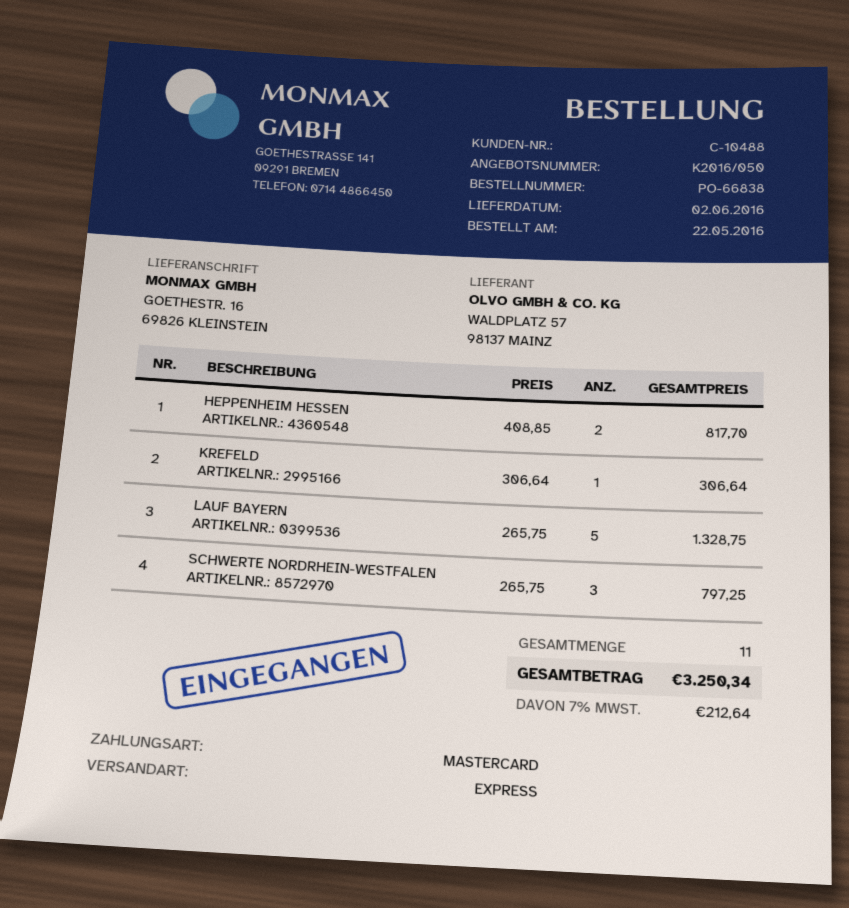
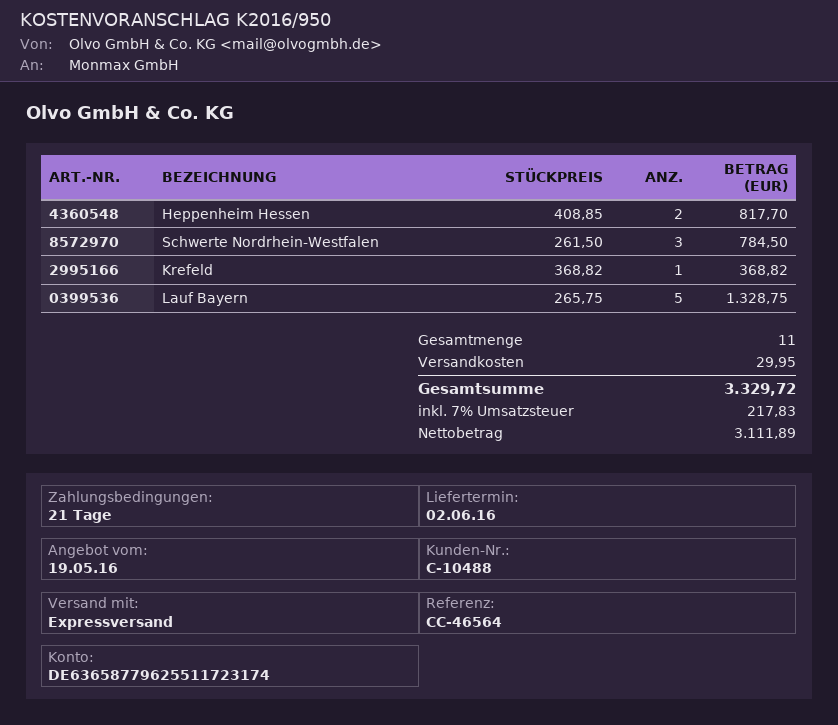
quote number: K2016/050 -> K2016/950
KREFELD: 1 x 306.64 = 306.64 -> 1 x 368.82 = 368.82
SCHWERTE NORDRHEIN-WESTFALEN: 3 x 265.75 = 797.25 -> 3 x 261.50 = 784.50
shipping: none -> 29.95
tax: 7% = 212.64 -> 7% = 217.83
total: 3250.34 -> 3329.72

